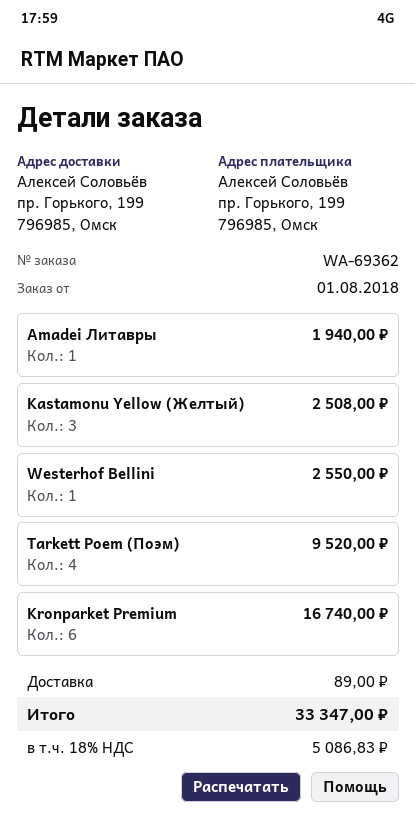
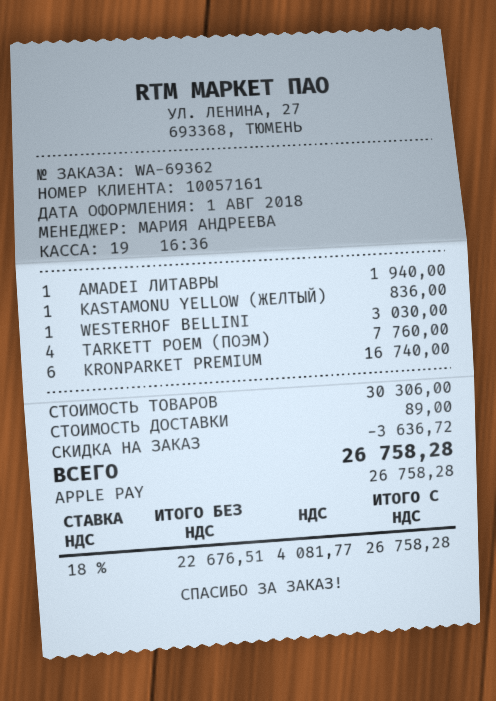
Kastamonu Yellow (Желтый): 3 for 2508.00 -> 1 for 836.00
Westerhof Bellini: 1 for 2550.00 -> 1 for 3030.00
Tarkett Poem (Поэм): 4 for 9520.00 -> 4 for 7760.00
discount: none -> 3636.72
tax: 18% = 5086.83 -> 18% = 4081.77
total: 33347.00 -> 26758.28

